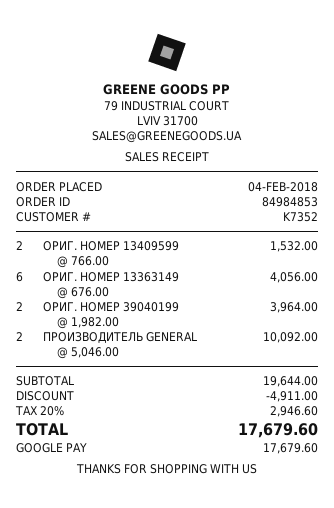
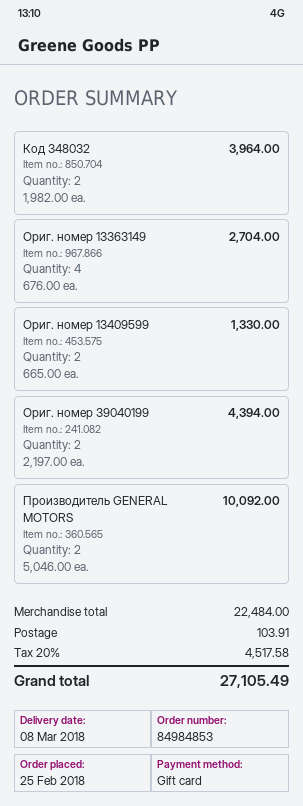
order date: 2018-02-04 -> 2018-02-25
payment method: Google Pay -> gift card
ОРИГ. НОМЕР 13409599: 2 x 766.00 = 1532.00 -> 2 x 665.00 = 1330.00
ОРИГ. НОМЕР 13363149: 6 x 676.00 = 4056.00 -> 4 x 676.00 = 2704.00
ОРИГ. НОМЕР 39040199: 2 x 1982.00 = 3964.00 -> 2 x 2197.00 = 4394.00
Код 348032: none -> 2 x 1982.00 = 3964.00
subtotal: 19644.00 -> 22484.00
discount: 4911.00 -> none
shipping: none -> 103.91
tax: 20% = 2946.60 -> 20% = 4517.58
total: 17679.60 -> 27105.49

